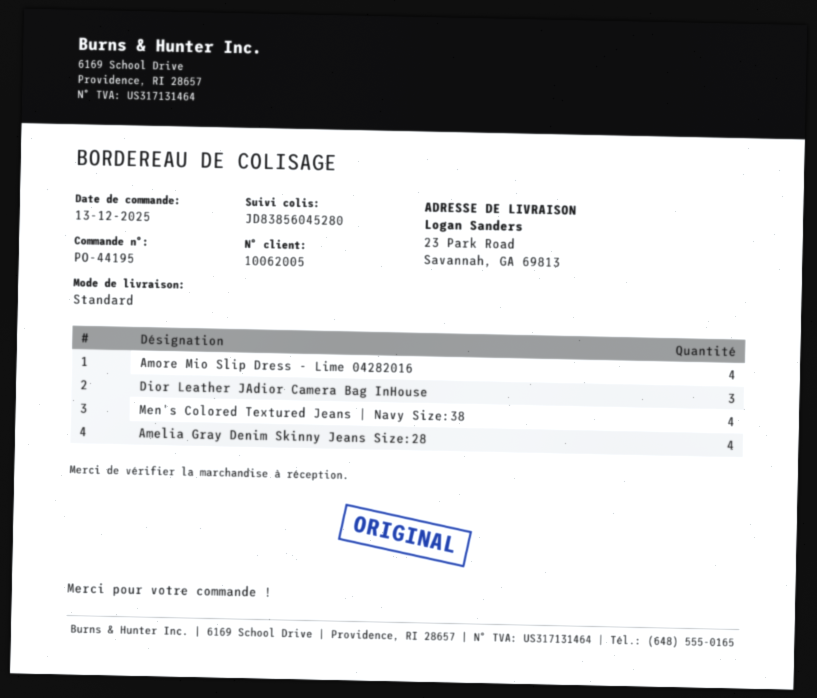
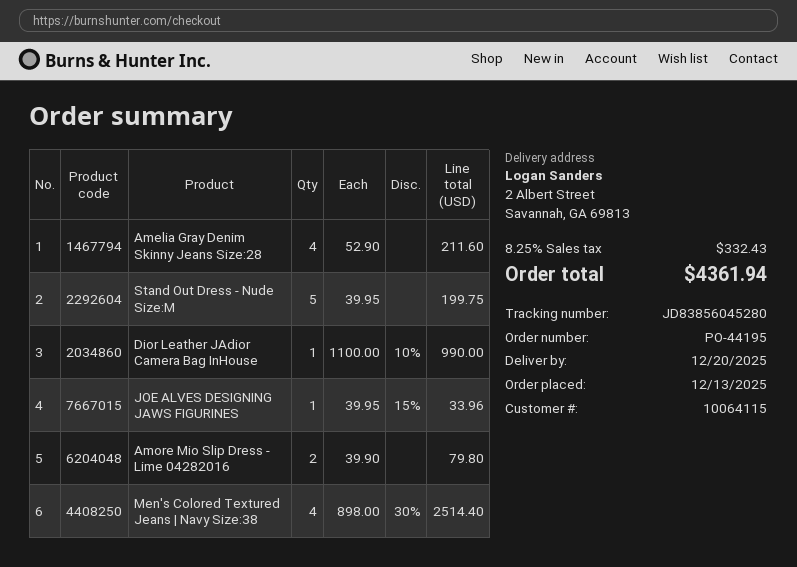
customer number: 10062005 -> 10064115
ship to: 23 Park Road, Savannah, GA 69813 -> 2 Albert Street, Savannah, GA 69813
Amore Mio Slip Dress - Lime 04282016: 4 -> 2
Dior Leather JAdior Camera Bag InHouse: 3 -> 1
Stand Out Dress - Nude Size:M: none -> 5
JOE ALVES DESIGNING JAWS FIGURINES: none -> 1

